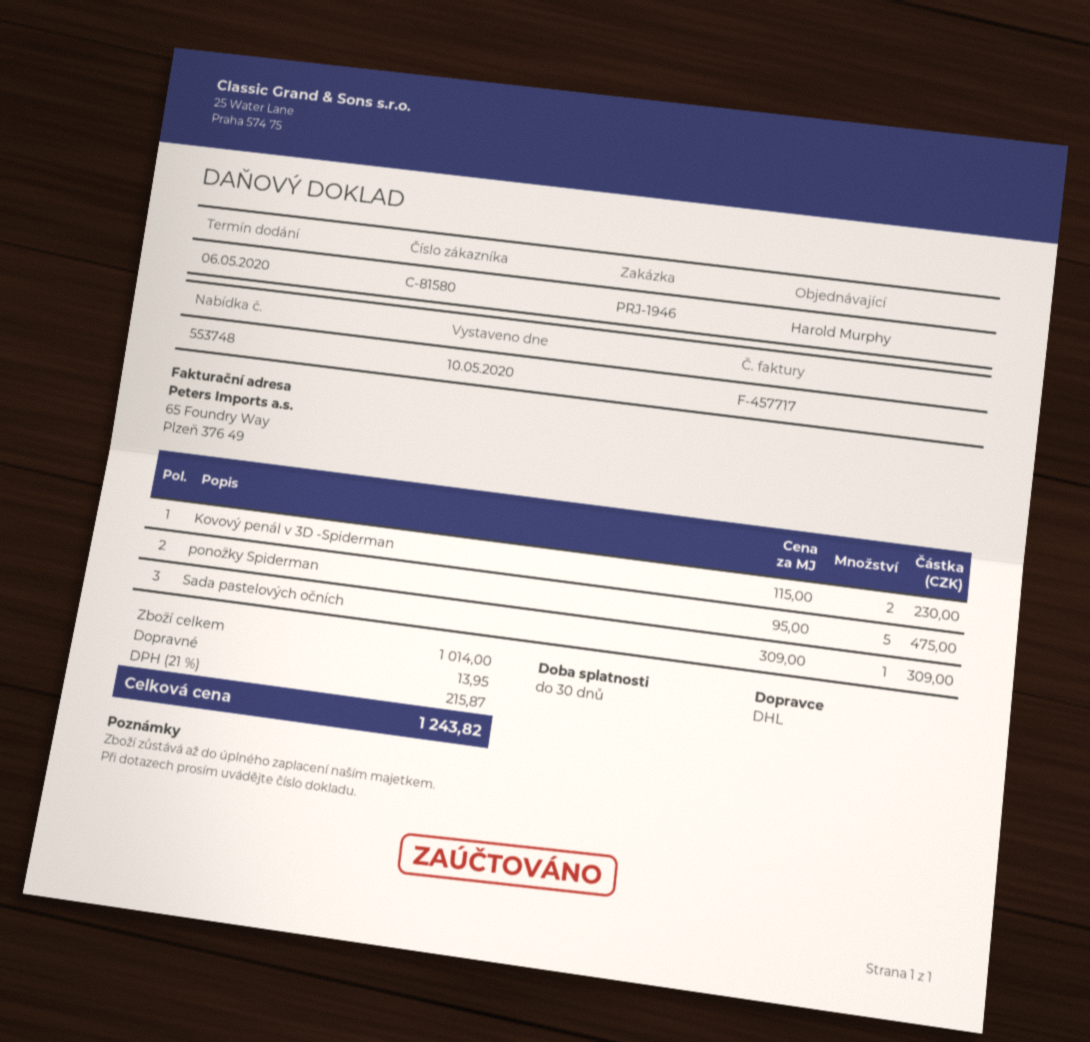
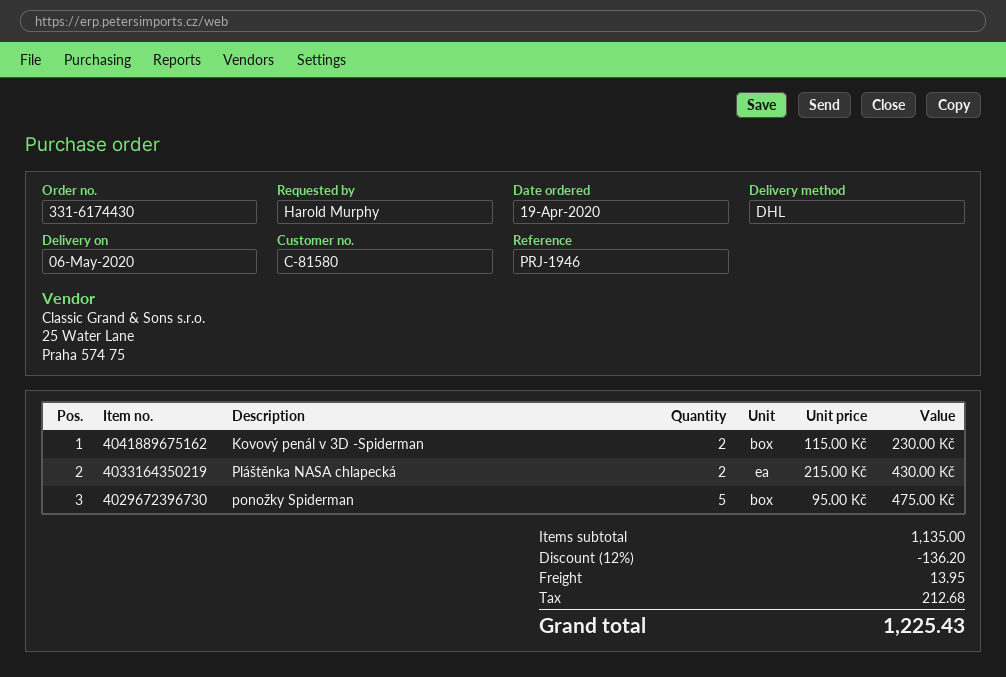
Sada pastelových očních: 1 x 309.00 = 309.00 -> none
Pláštěnka NASA chlapecká: none -> 2 x 215.00 = 430.00
subtotal: 1014.00 -> 1135.00
discount: none -> 12% = 136.20
tax: 215.87 -> 212.68
total: 1243.82 -> 1225.43

